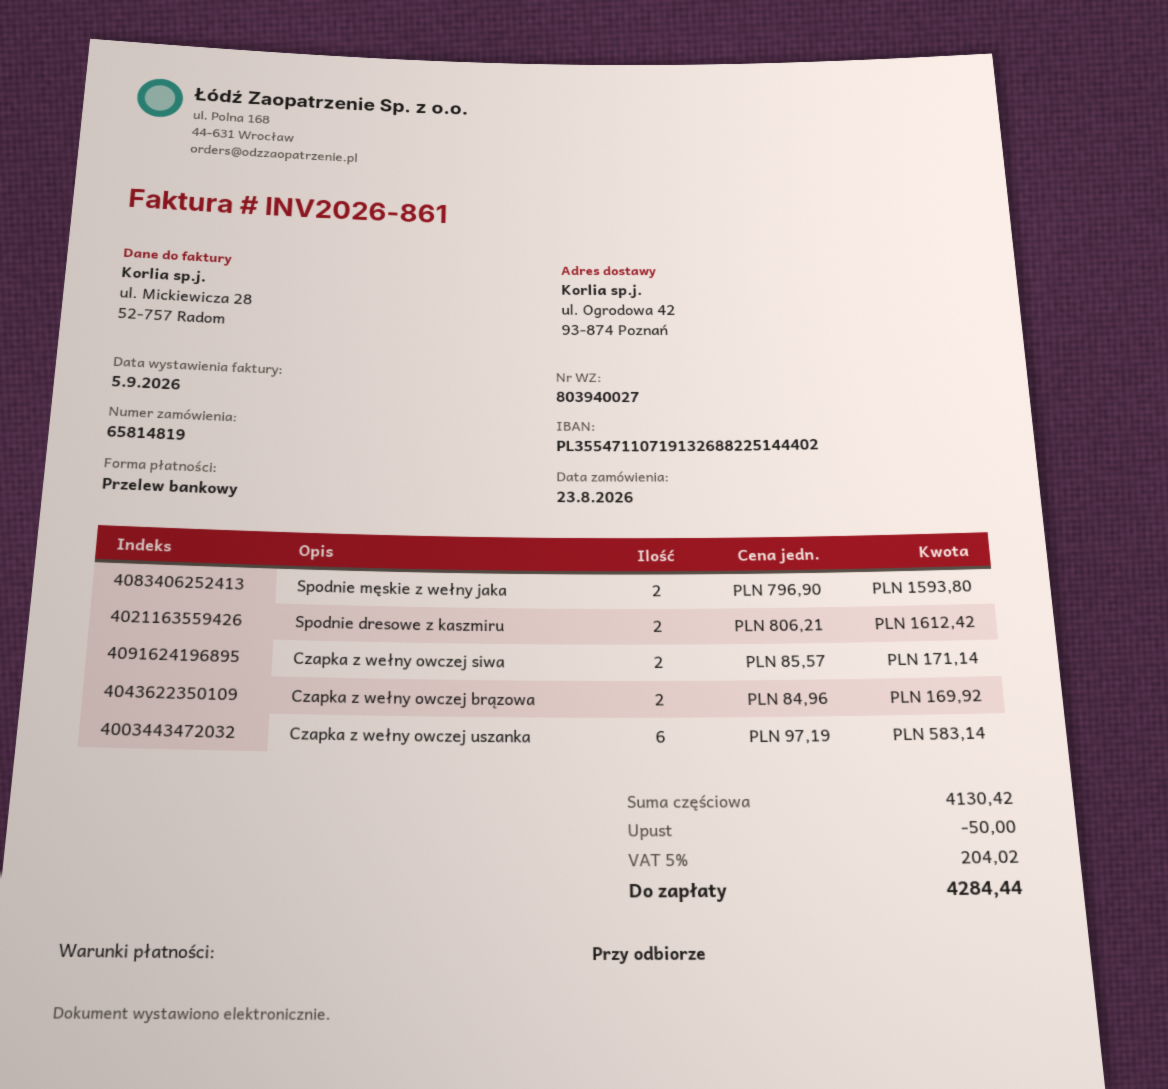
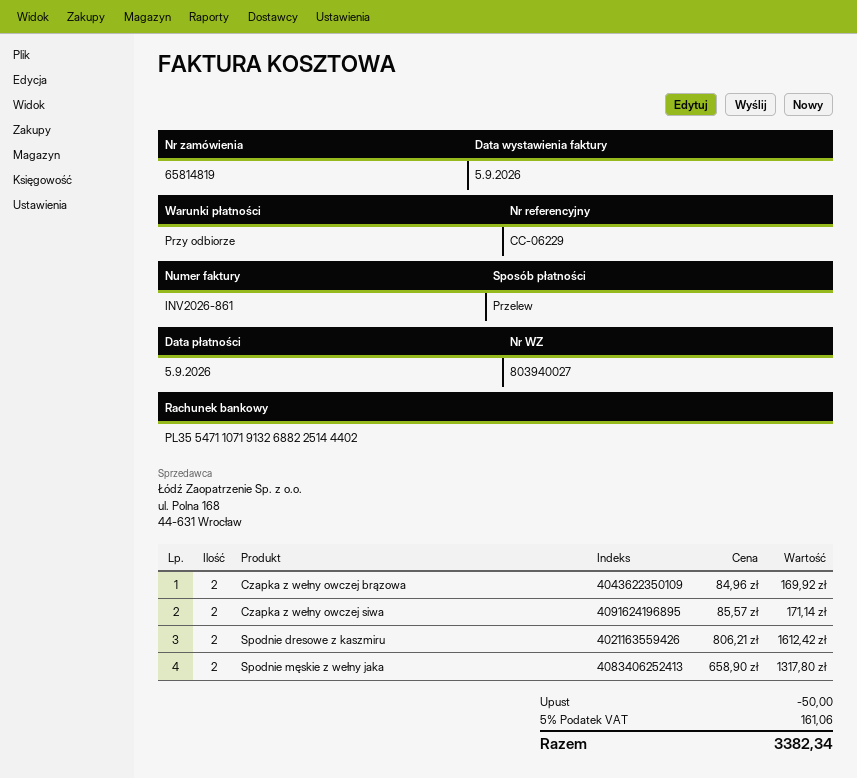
Spodnie męskie z wełny jaka: 2 x 796.90 = 1593.80 -> 2 x 658.90 = 1317.80
Czapka z wełny owczej uszanka: 6 x 97.19 = 583.14 -> none
tax: 5% = 204.02 -> 5% = 161.06
total: 4284.44 -> 3382.34

